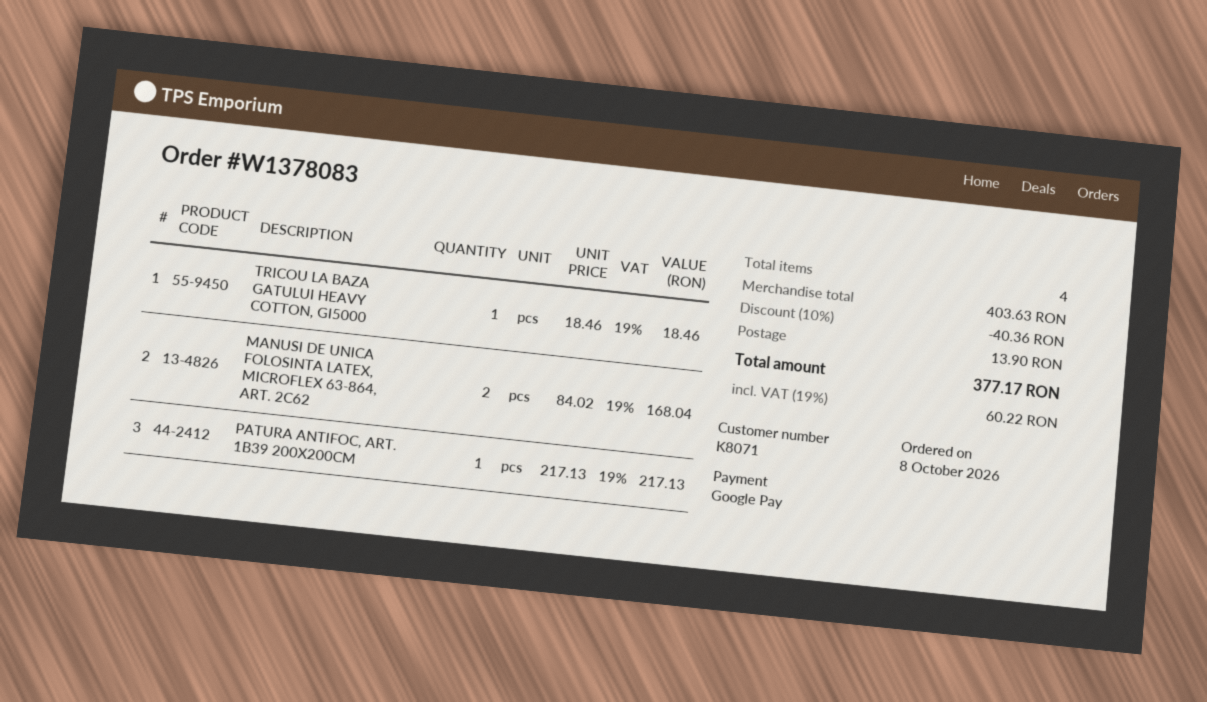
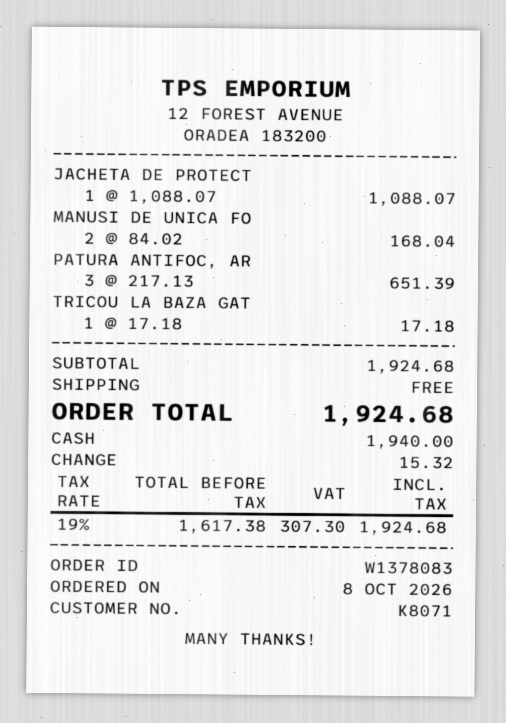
payment method: Google Pay -> cash
TRICOU LA BAZA GATULUI HEAVY COTTON, GI5000: 1 x 18.46 = 18.46 -> 1 x 17.18 = 17.18
PATURA ANTIFOC, ART. 1B39 200X200CM: 1 x 217.13 = 217.13 -> 3 x 217.13 = 651.39
JACHETA DE PROTECT: none -> 1 x 1088.07 = 1088.07
subtotal: 403.63 -> 1924.68
discount: 10% = 40.36 -> none
shipping: 13.90 -> 0.00
tax: 19% = 60.22 -> 19% = 307.30
total: 377.17 -> 1924.68

